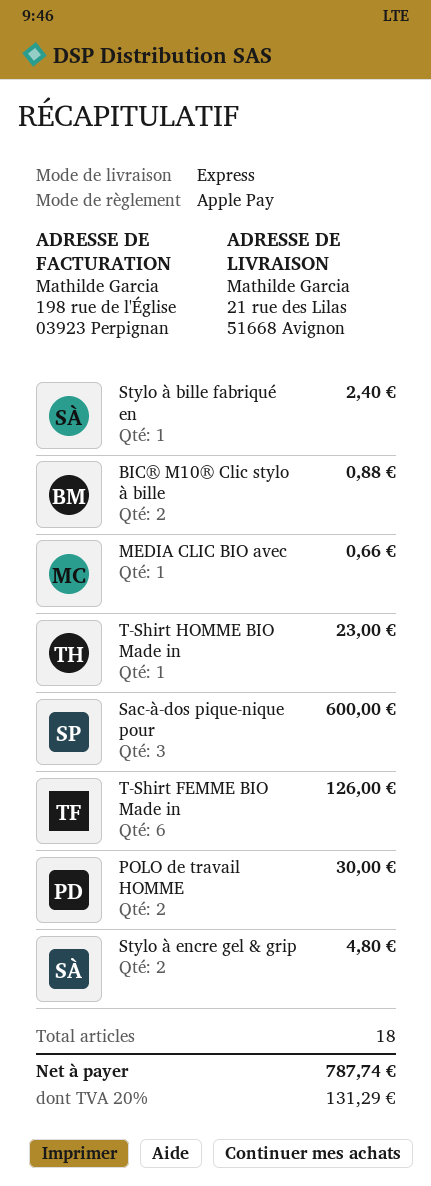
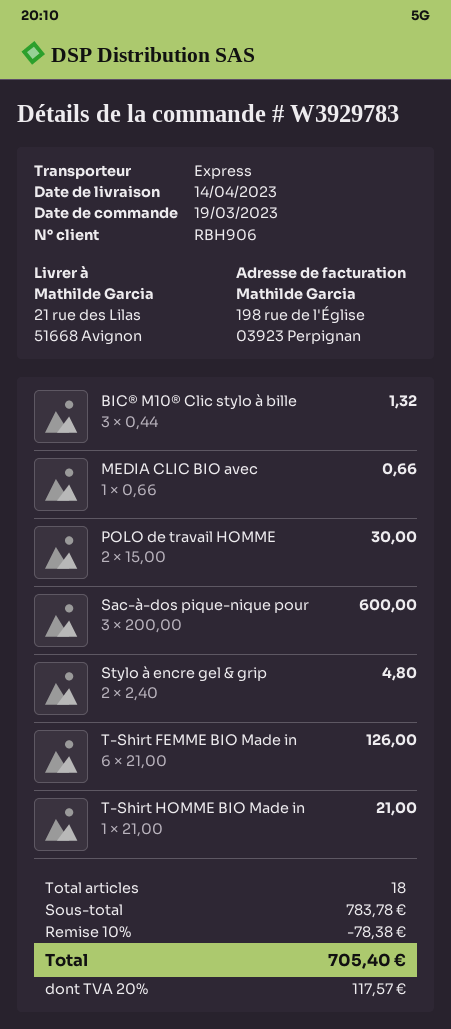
Stylo à bille fabriqué en: 1 for 2.40 -> none
BIC® M10® Clic stylo à bille: 2 for 0.88 -> 3 for 1.32
T-Shirt HOMME BIO Made in: 1 for 23.00 -> 1 for 21.00
discount: none -> 10% = 78.38
tax: 20% = 131.29 -> 20% = 117.57
total: 787.74 -> 705.40

